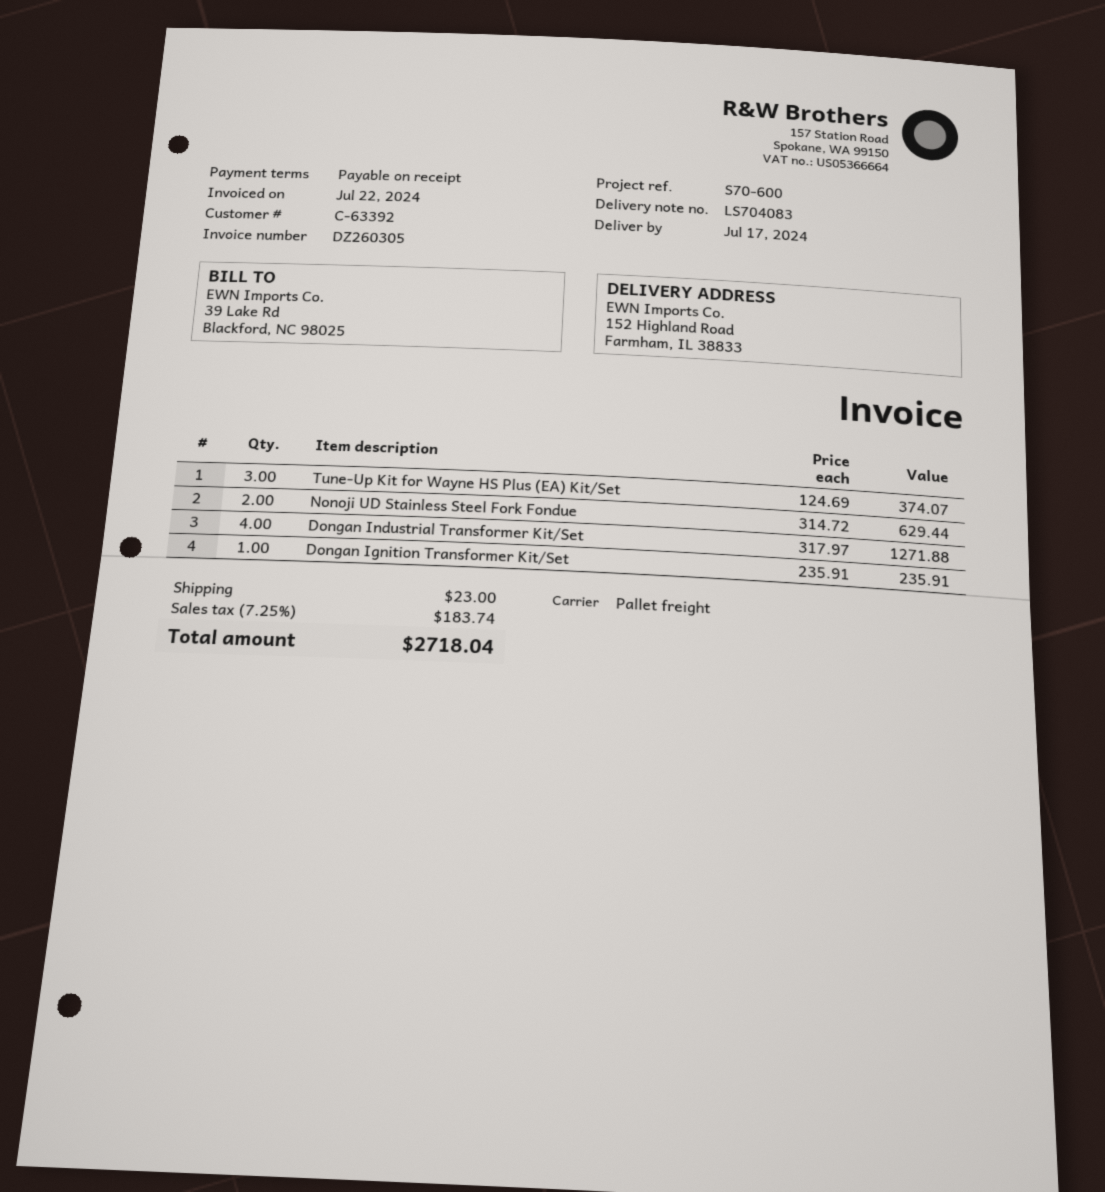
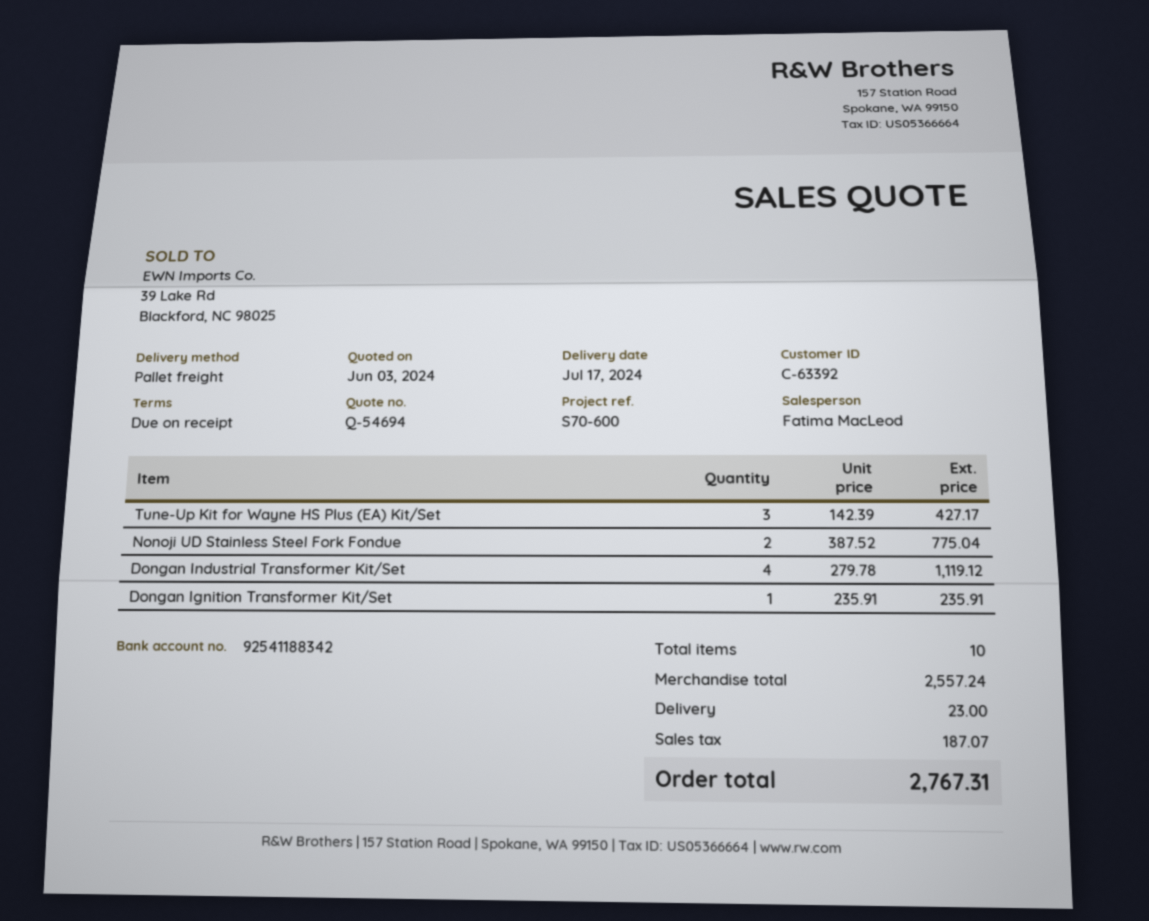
Tune-Up Kit for Wayne HS Plus (EA) Kit/Set: 3 x 124.69 = 374.07 -> 3 x 142.39 = 427.17
Nonoji UD Stainless Steel Fork Fondue: 2 x 314.72 = 629.44 -> 2 x 387.52 = 775.04
Dongan Industrial Transformer Kit/Set: 4 x 317.97 = 1271.88 -> 4 x 279.78 = 1119.12
tax: 183.74 -> 187.07
total: 2718.04 -> 2767.31

